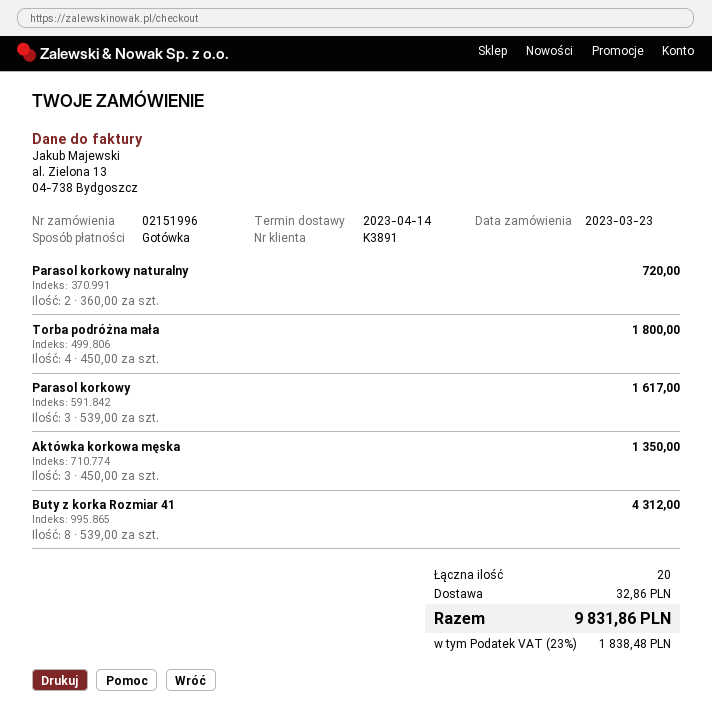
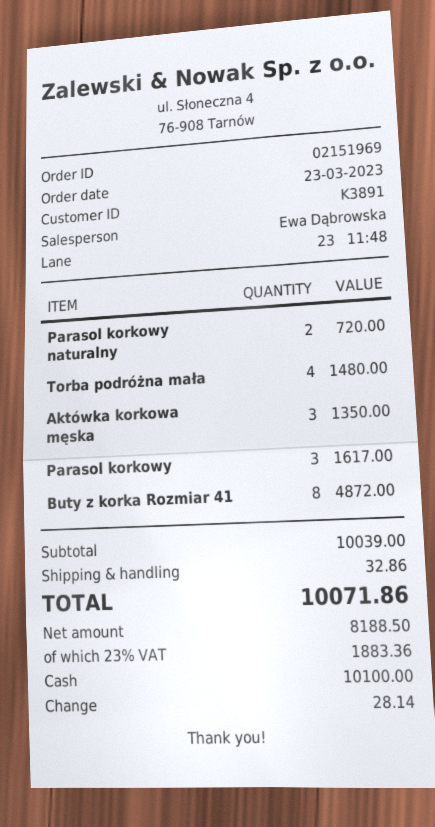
order number: 02151996 -> 02151969
Torba podróżna mała: 4 for 1800.00 -> 4 for 1480.00
Buty z korka Rozmiar 41: 8 for 4312.00 -> 8 for 4872.00
tax: 23% = 1838.48 -> 23% = 1883.36
total: 9831.86 -> 10071.86

